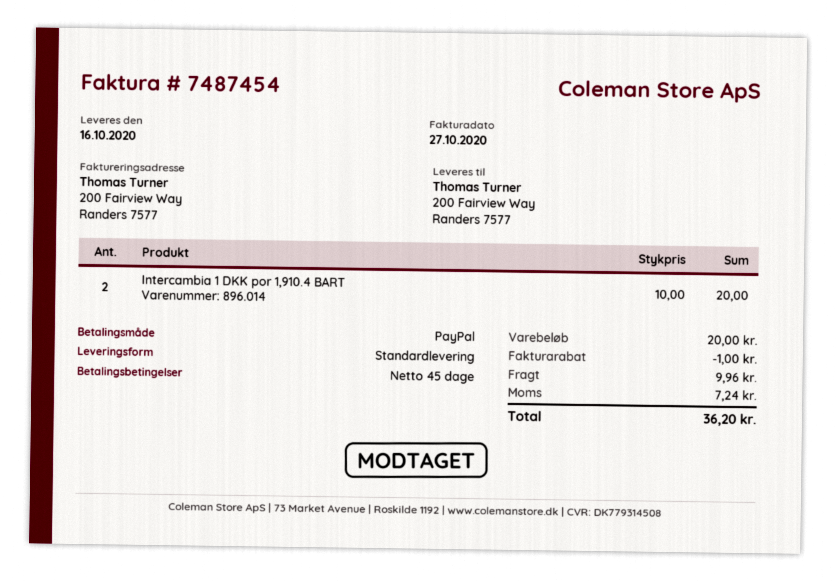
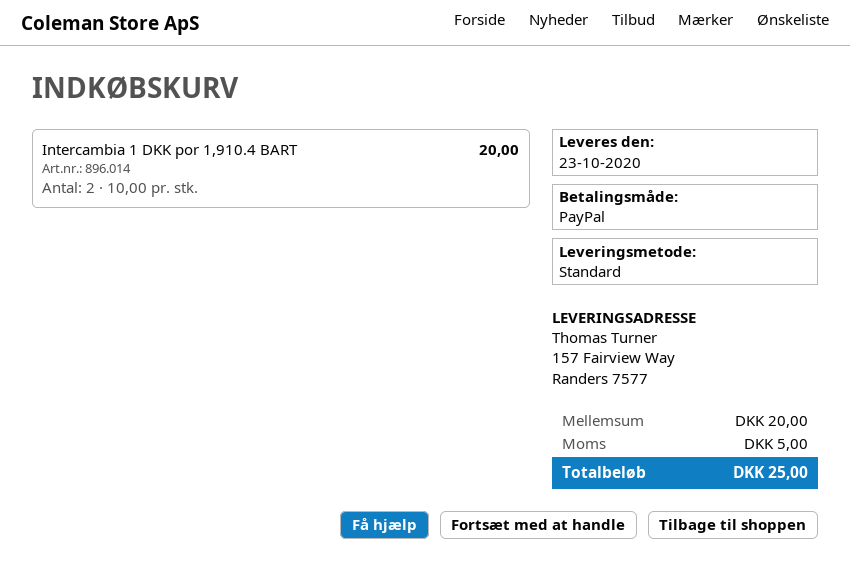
delivery date: 2020-10-16 -> 2020-10-23
ship to: 200 Fairview Way, Randers 7577 -> 157 Fairview Way, Randers 7577
discount: 1.00 -> none
shipping: 9.96 -> none
tax: 7.24 -> 5.00
total: 36.20 -> 25.00

